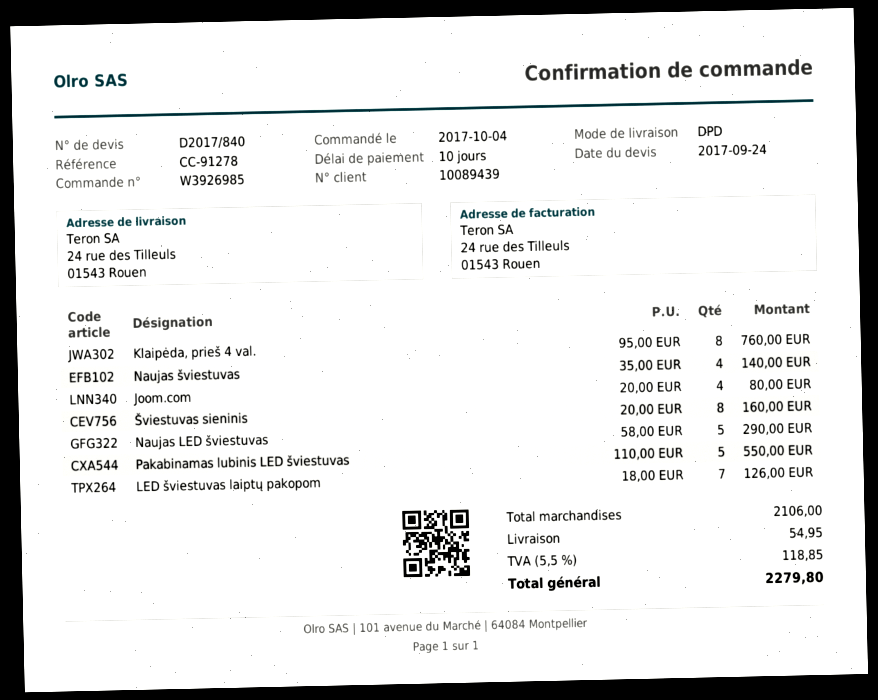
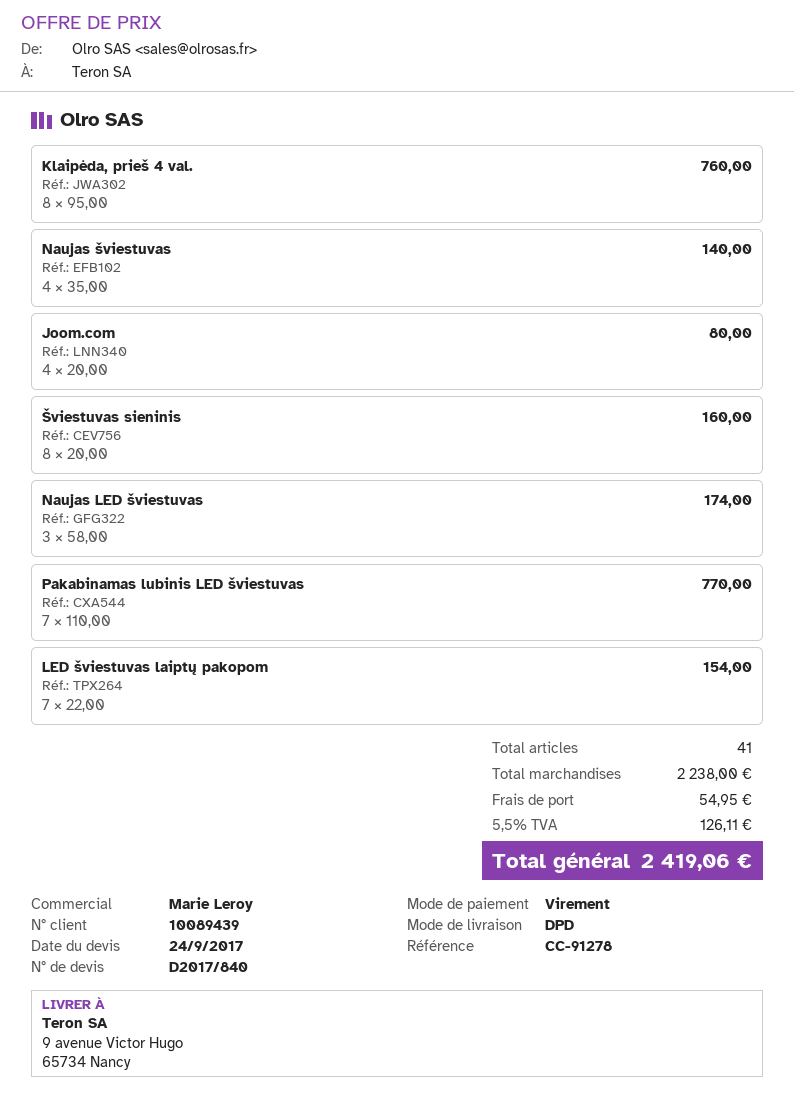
ship to: 24 rue des Tilleuls, 01543 Rouen -> 9 avenue Victor Hugo, 65734 Nancy
Naujas LED šviestuvas: 5 x 58.00 = 290.00 -> 3 x 58.00 = 174.00
Pakabinamas lubinis LED šviestuvas: 5 x 110.00 = 550.00 -> 7 x 110.00 = 770.00
LED šviestuvas laiptų pakopom: 7 x 18.00 = 126.00 -> 7 x 22.00 = 154.00
subtotal: 2106.00 -> 2238.00
tax: 5.5% = 118.85 -> 5.5% = 126.11
total: 2279.80 -> 2419.06

